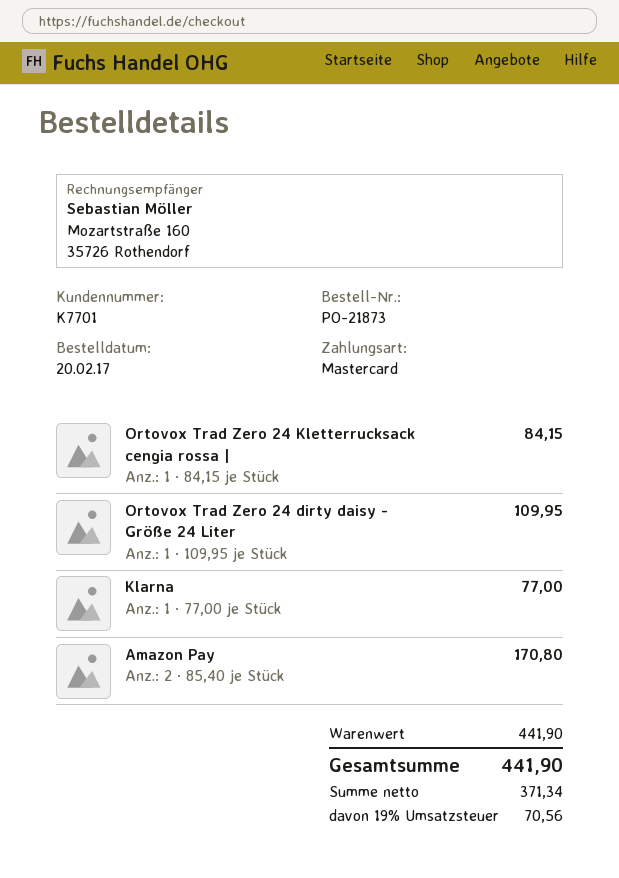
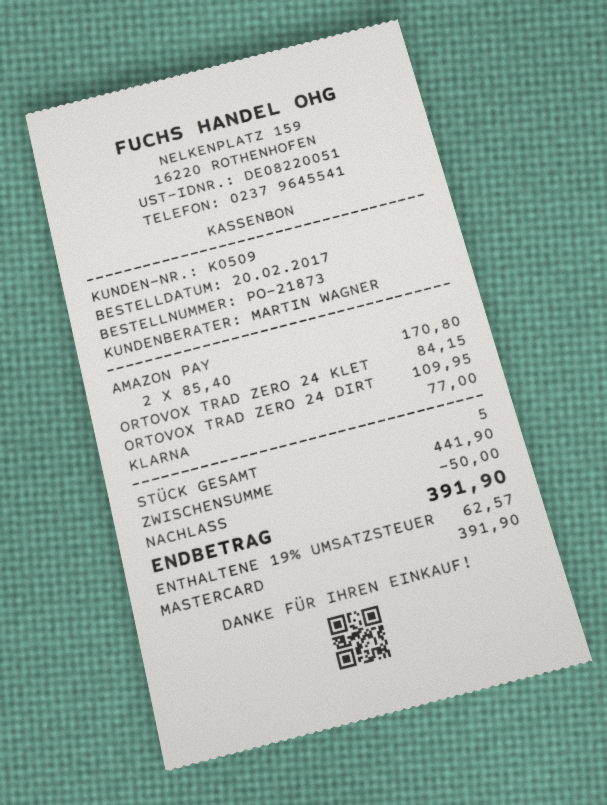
customer number: K7701 -> K0509
discount: none -> 50.00
tax: 19% = 70.56 -> 19% = 62.57
total: 441.90 -> 391.90

